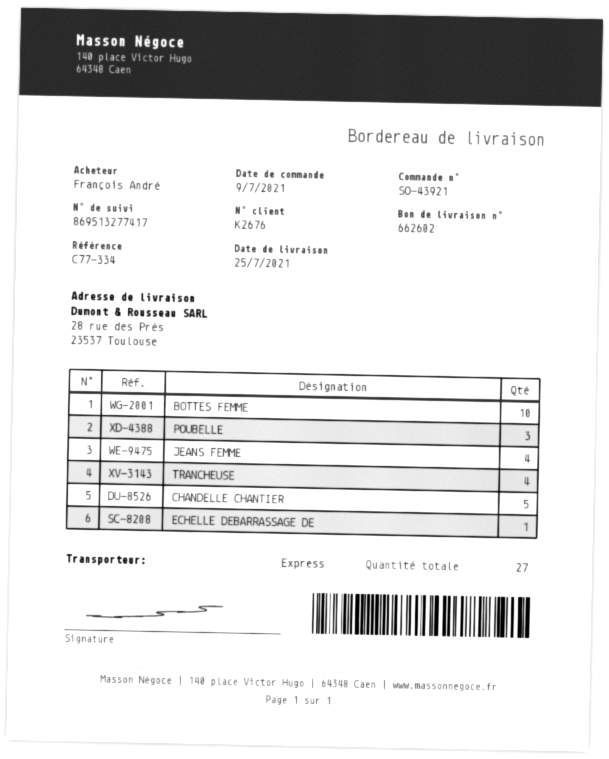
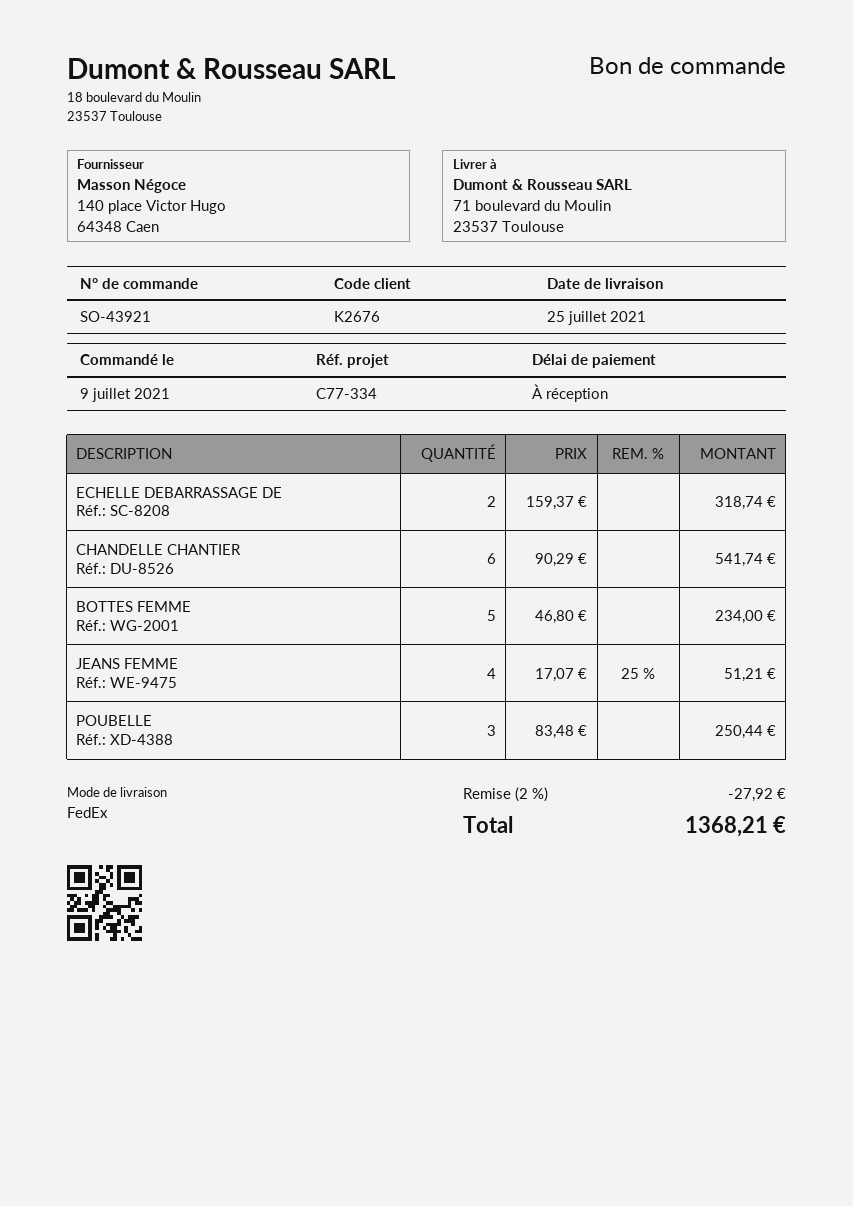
shipping method: express -> FedEx
ship to: 28 rue des Prés, 23537 Toulouse -> 71 boulevard du Moulin, 23537 Toulouse
BOTTES FEMME: 10 -> 5
TRANCHEUSE: 4 -> none
CHANDELLE CHANTIER: 5 -> 6
ECHELLE DEBARRASSAGE DE: 1 -> 2

